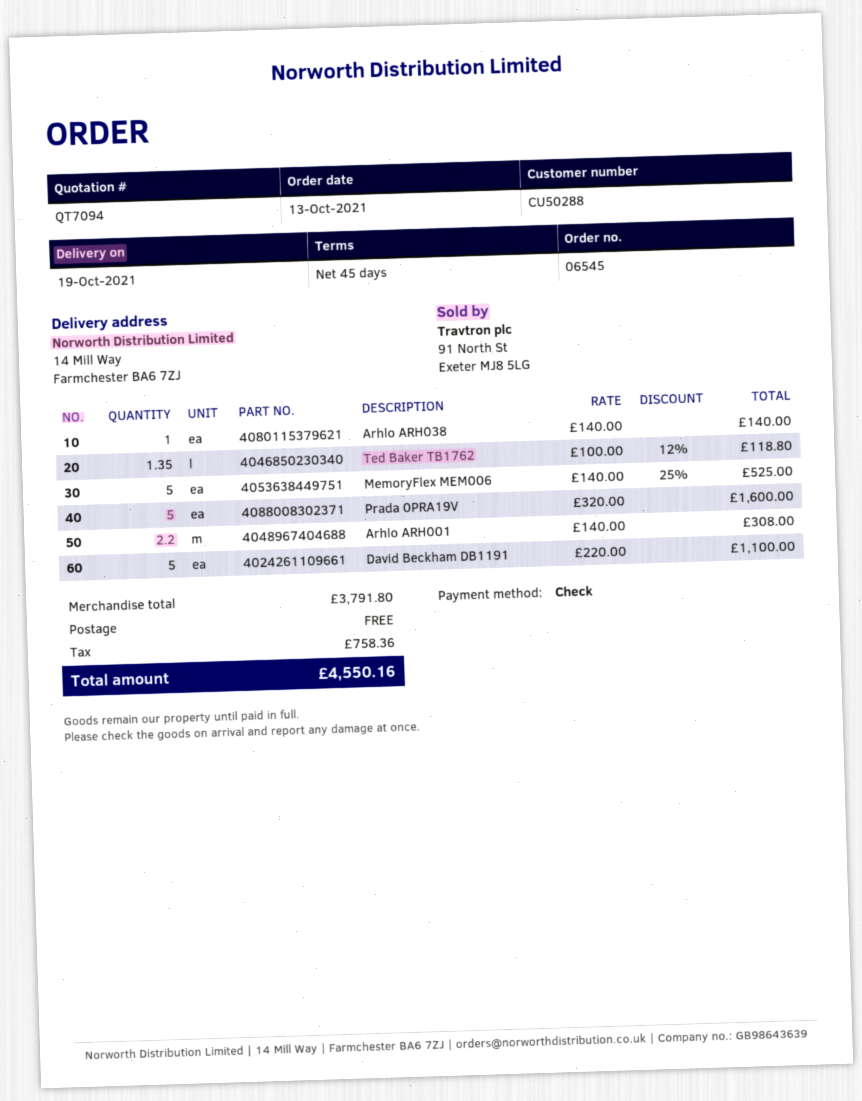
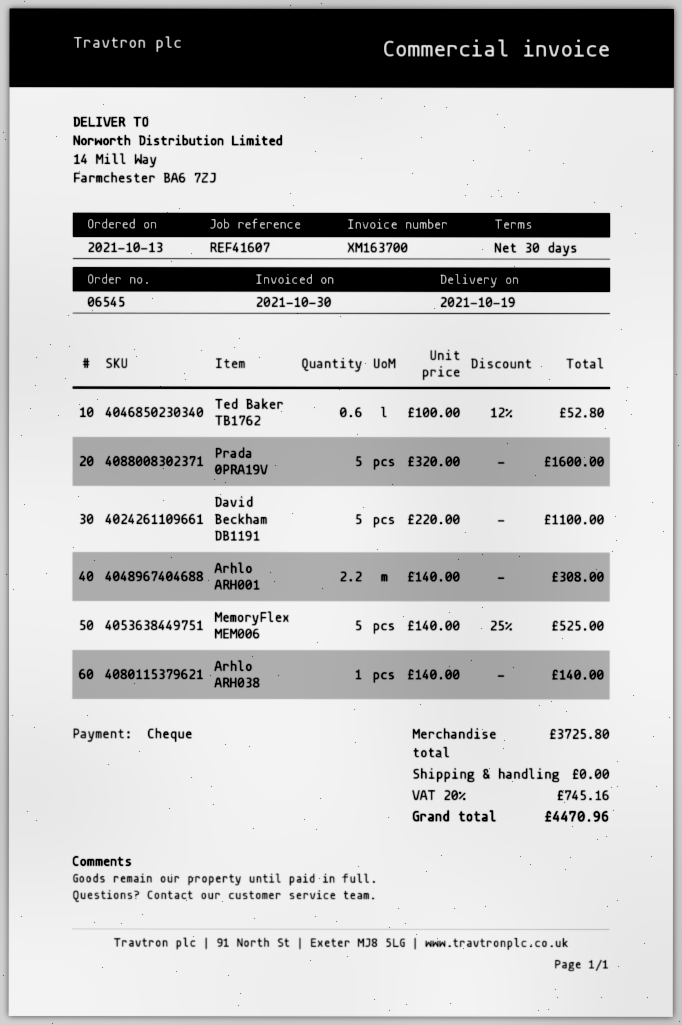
payment terms: 45 days -> 30 days
Ted Baker TB1762: 1.35 x 100.00 - 12% = 118.80 -> 0.6 x 100.00 - 12% = 52.80
subtotal: 3791.80 -> 3725.80
tax: 758.36 -> 745.16
total: 4550.16 -> 4470.96

